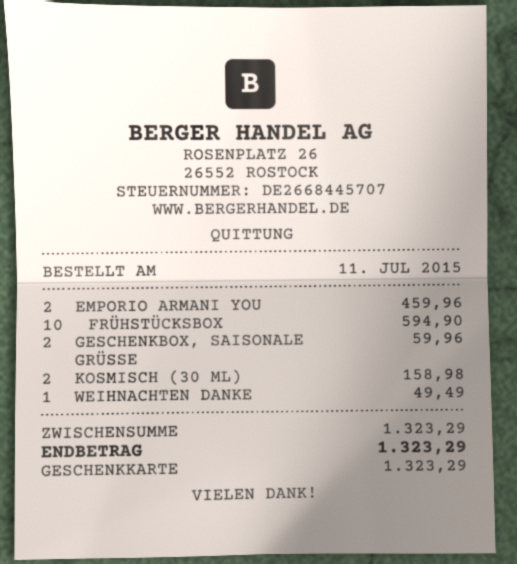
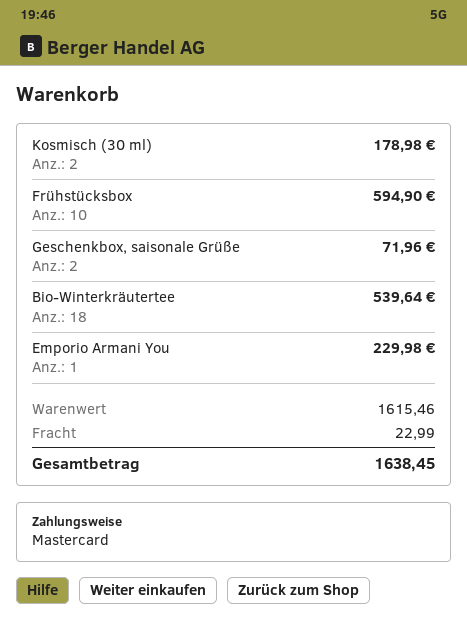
payment method: gift card -> Mastercard
EMPORIO ARMANI YOU: 2 for 459.96 -> 1 for 229.98
GESCHENKBOX, SAISONALE GRÜSSE: 2 for 59.96 -> 2 for 71.96
KOSMISCH (30 ML): 2 for 158.98 -> 2 for 178.98
WEIHNACHTEN DANKE: 1 for 49.49 -> none
Bio-Winterkräutertee: none -> 18 for 539.64
subtotal: 1323.29 -> 1615.46
shipping: none -> 22.99
total: 1323.29 -> 1638.45

